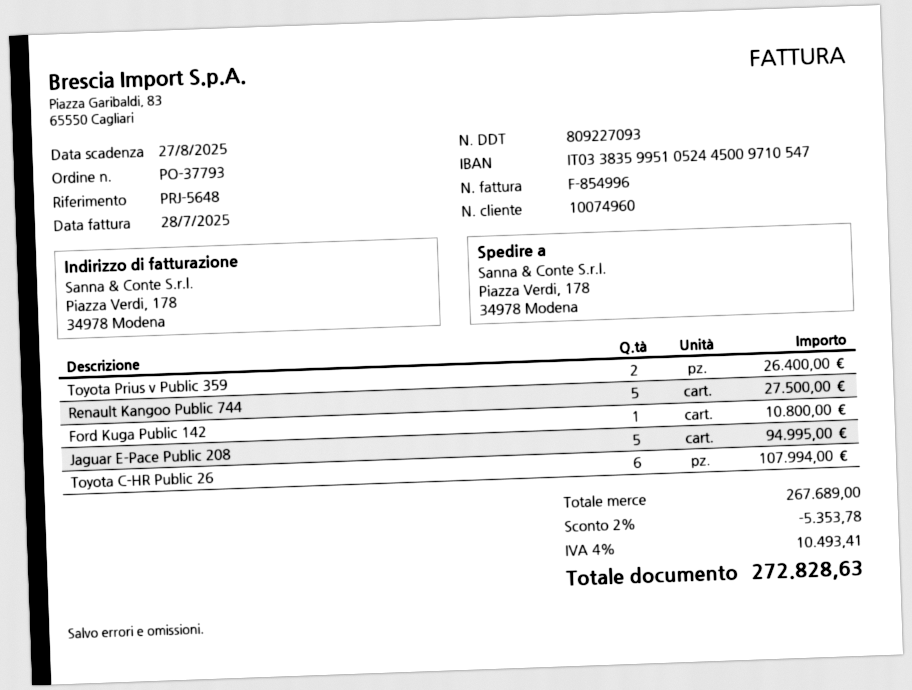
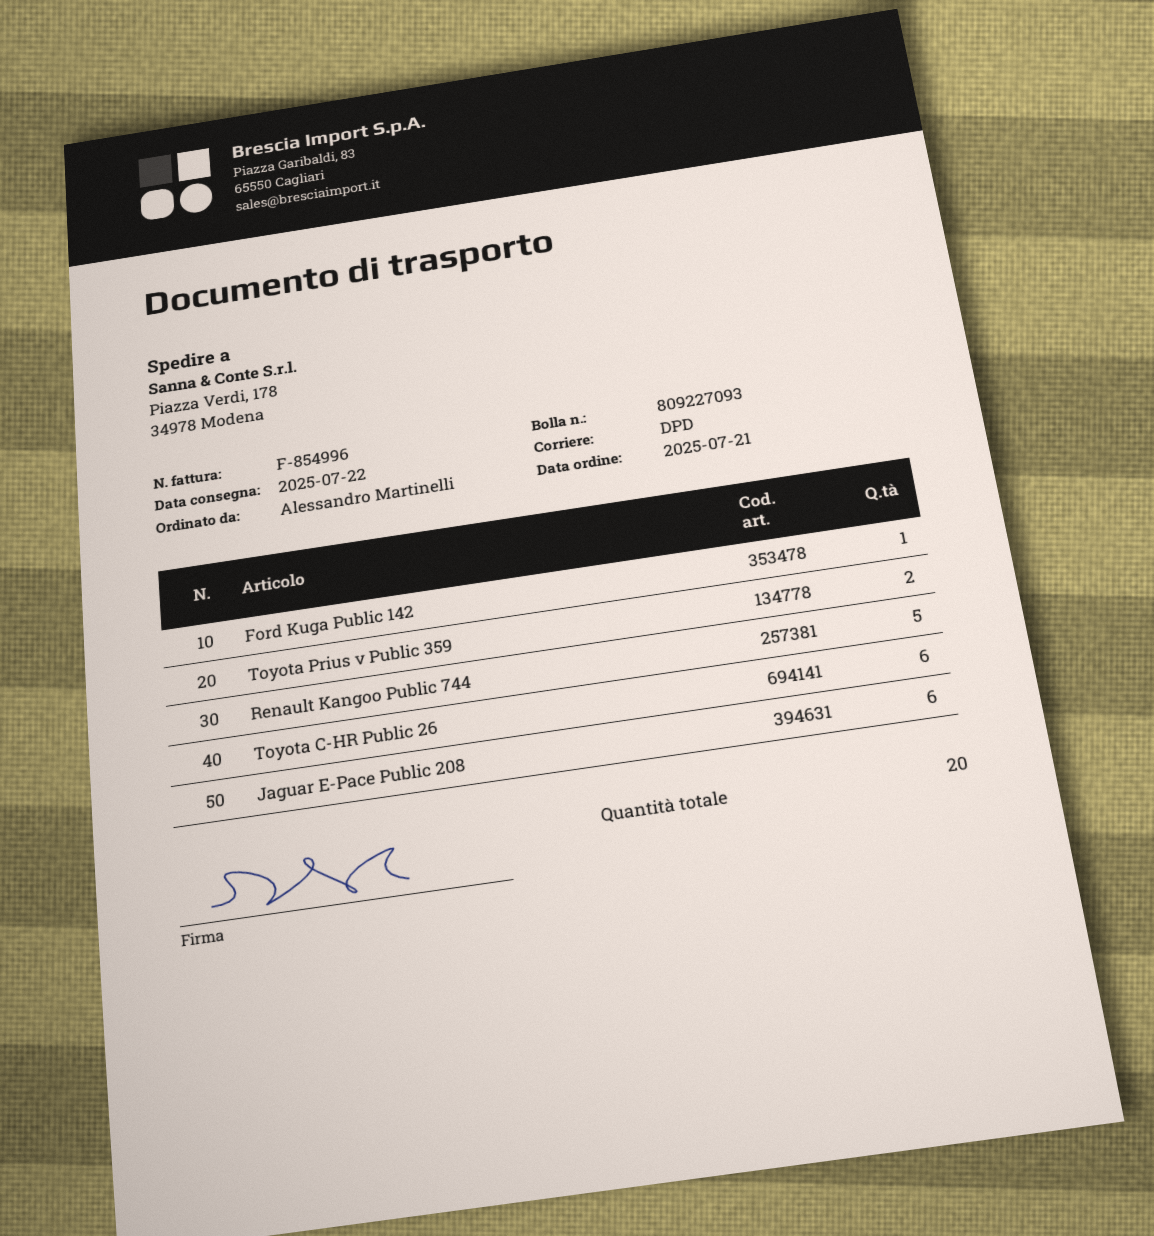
Jaguar E-Pace Public 208: 5 -> 6

